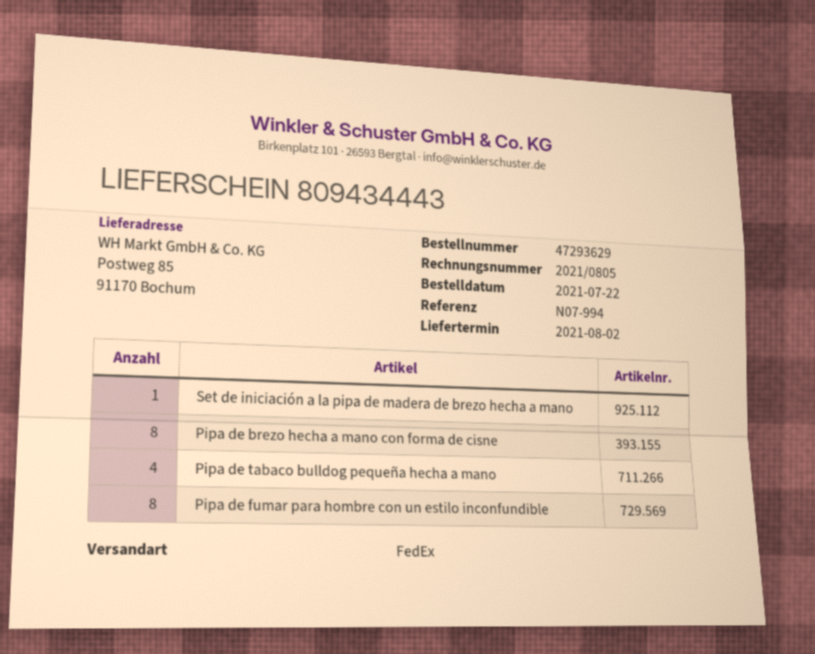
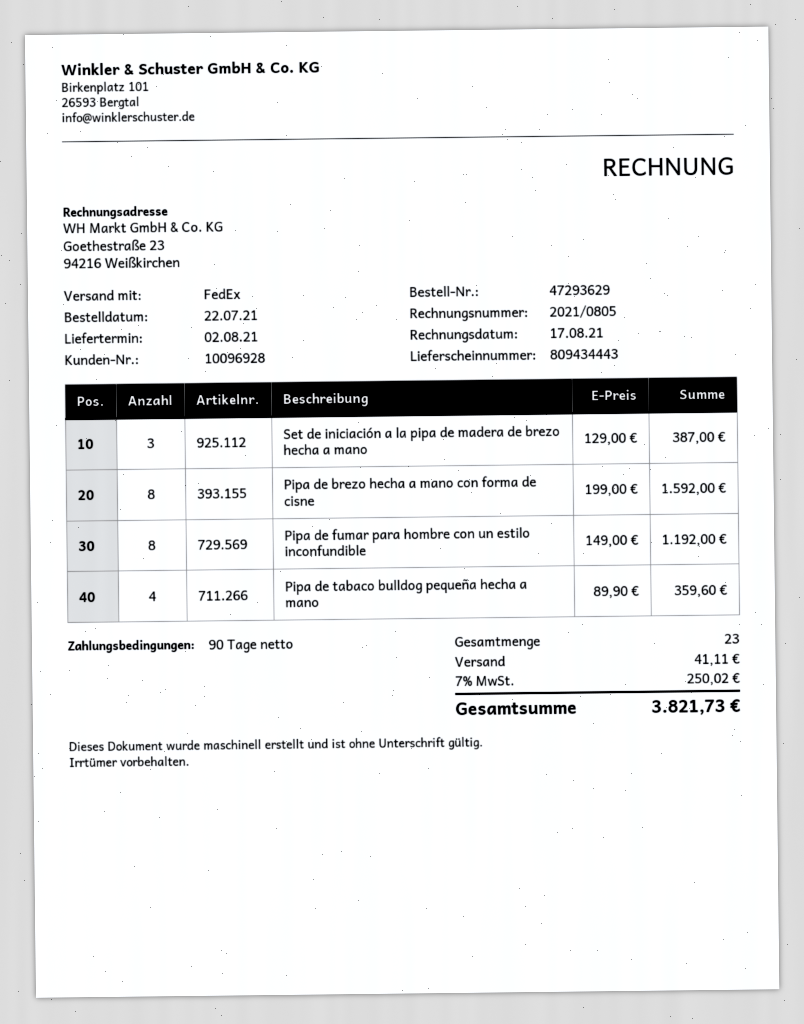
Set de iniciación a la pipa de madera de brezo hecha a mano: 1 -> 3

